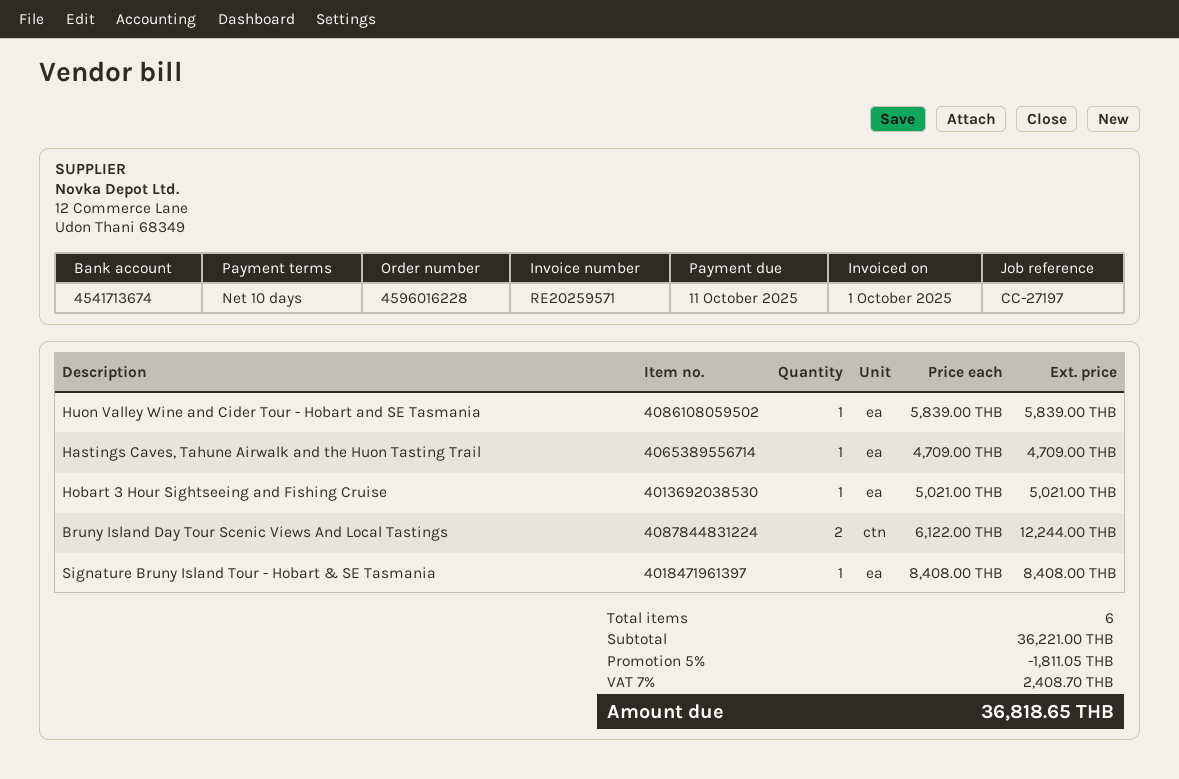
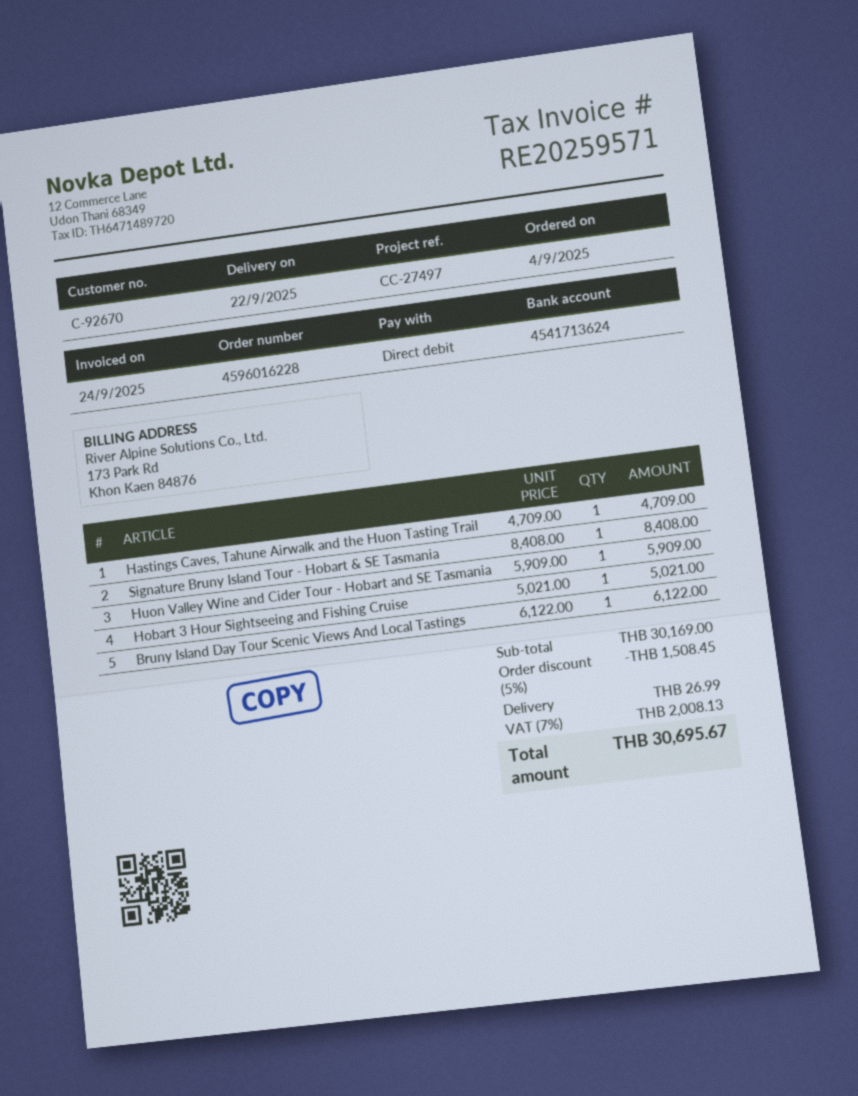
invoice date: 2025-10-01 -> 2025-09-24
reference: CC-27197 -> CC-27497
bank account: 4541713674 -> 4541713624
Huon Valley Wine and Cider Tour - Hobart and SE Tasmania: 1 x 5839.00 = 5839.00 -> 1 x 5909.00 = 5909.00
Bruny Island Day Tour Scenic Views And Local Tastings: 2 x 6122.00 = 12244.00 -> 1 x 6122.00 = 6122.00
subtotal: 36221.00 -> 30169.00
discount: 5% = 1811.05 -> 5% = 1508.45
shipping: none -> 26.99
tax: 7% = 2408.70 -> 7% = 2008.13
total: 36818.65 -> 30695.67

